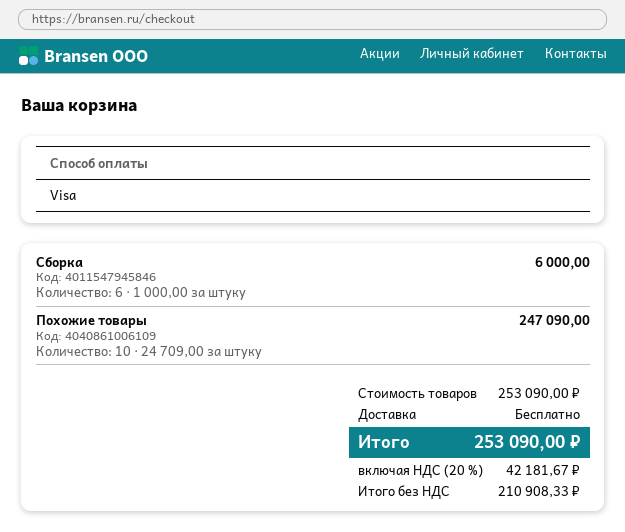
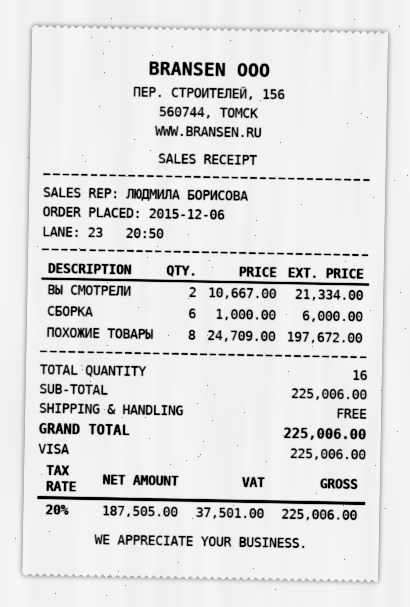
Похожие товары: 10 x 24709.00 = 247090.00 -> 8 x 24709.00 = 197672.00
ВЫ СМОТРЕЛИ: none -> 2 x 10667.00 = 21334.00
subtotal: 253090.00 -> 225006.00
net: 210908.33 -> 187505.00
tax: 20% = 42181.67 -> 20% = 37501.00
total: 253090.00 -> 225006.00

